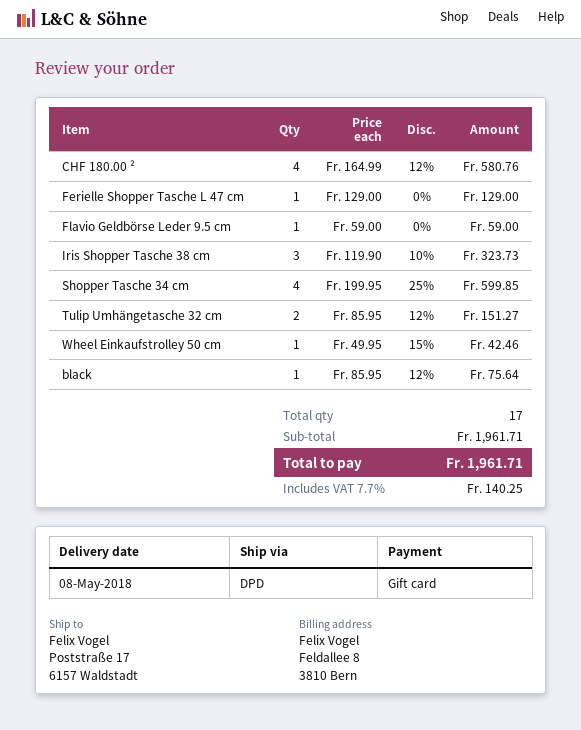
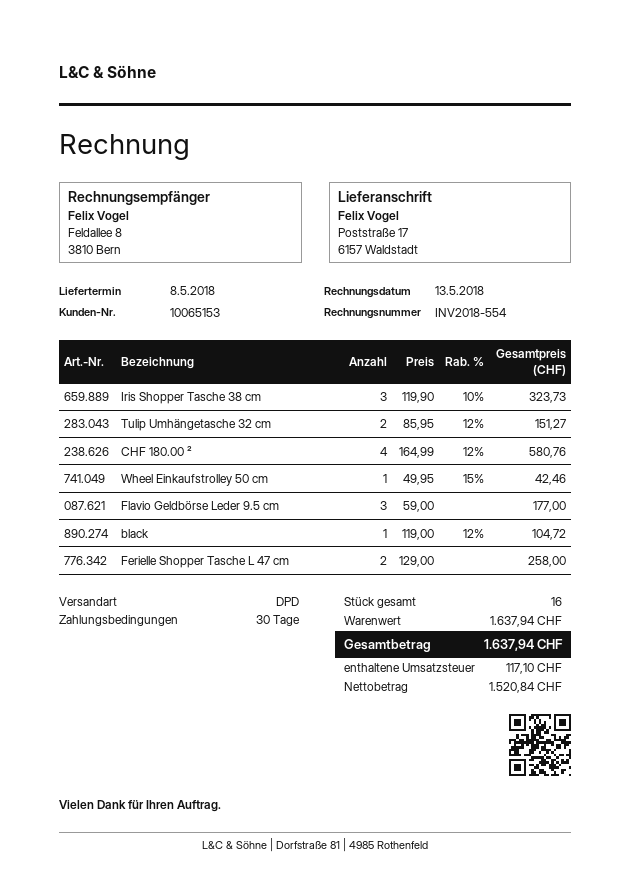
Ferielle Shopper Tasche L 47 cm: 1 x 129.00 = 129.00 -> 2 x 129.00 = 258.00
Flavio Geldbörse Leder 9.5 cm: 1 x 59.00 = 59.00 -> 3 x 59.00 = 177.00
Shopper Tasche 34 cm: 4 x 199.95 - 25% = 599.85 -> none
black: 1 x 85.95 - 12% = 75.64 -> 1 x 119.00 - 12% = 104.72
total quantity: 17 -> 16
subtotal: 1961.71 -> 1637.94
tax: 140.25 -> 117.10
total: 1961.71 -> 1637.94

